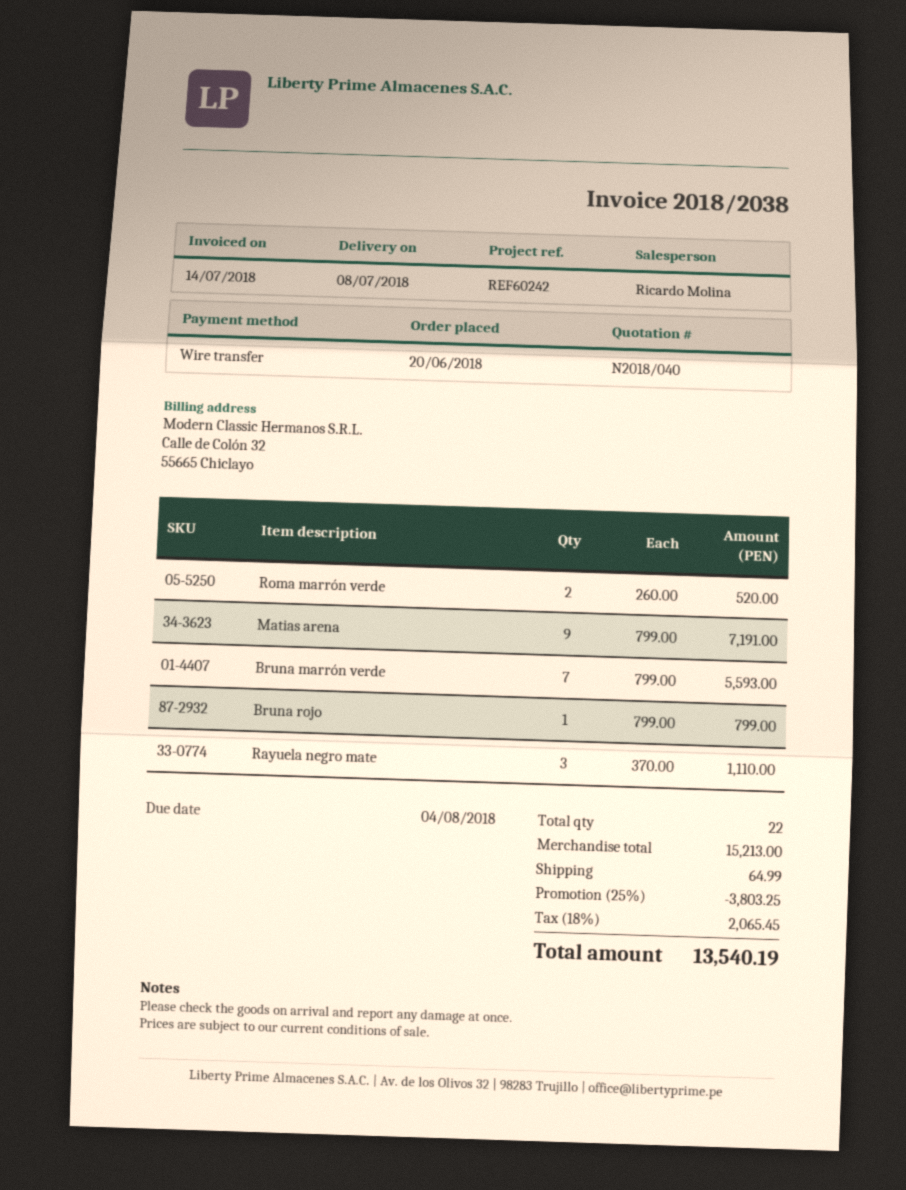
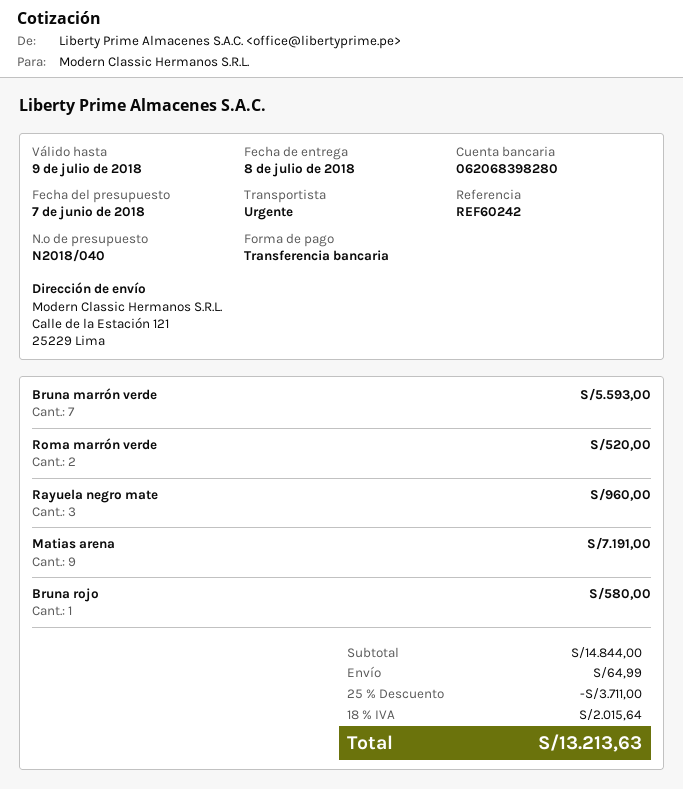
Bruna rojo: 1 for 799.00 -> 1 for 580.00
Rayuela negro mate: 3 for 1110.00 -> 3 for 960.00
subtotal: 15213.00 -> 14844.00
discount: 25% = 3803.25 -> 25% = 3711.00
tax: 18% = 2065.45 -> 18% = 2015.64
total: 13540.19 -> 13213.63

